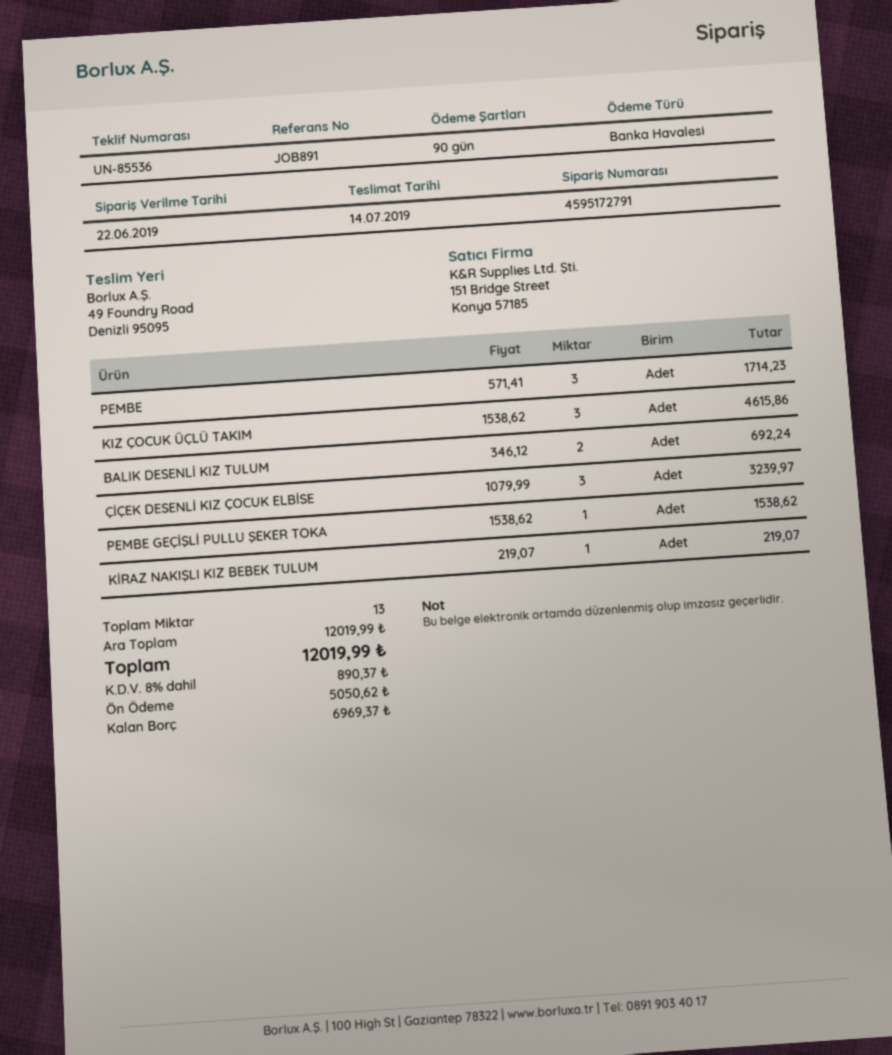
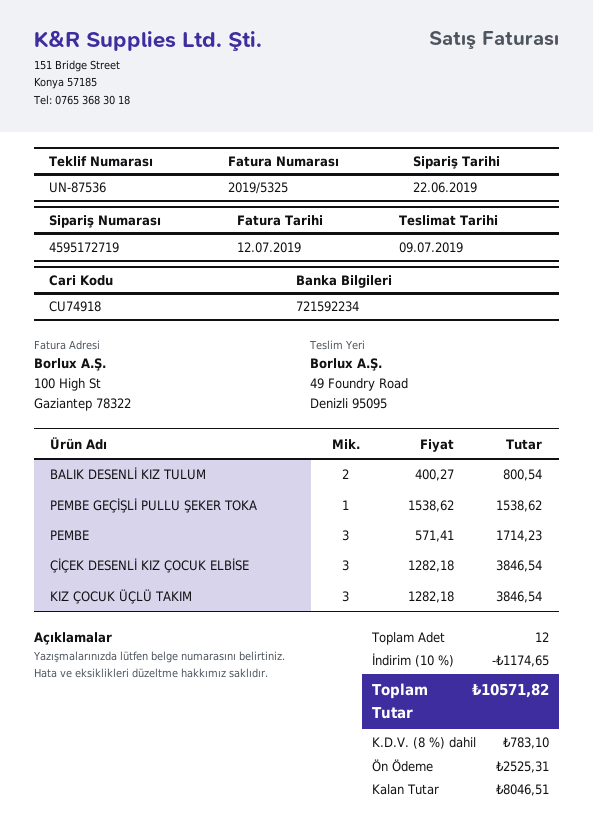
quote number: UN-85536 -> UN-87536
order number: 4595172791 -> 4595172719
delivery date: 2019-07-14 -> 2019-07-09
KIZ ÇOCUK ÜÇLÜ TAKIM: 3 x 1538.62 = 4615.86 -> 3 x 1282.18 = 3846.54
BALIK DESENLİ KIZ TULUM: 2 x 346.12 = 692.24 -> 2 x 400.27 = 800.54
ÇİÇEK DESENLİ KIZ ÇOCUK ELBİSE: 3 x 1079.99 = 3239.97 -> 3 x 1282.18 = 3846.54
KİRAZ NAKIŞLI KIZ BEBEK TULUM: 1 x 219.07 = 219.07 -> none
total quantity: 13 -> 12
discount: none -> 10% = 1174.65
tax: 8% = 890.37 -> 8% = 783.10
total: 12019.99 -> 10571.82
deposit: 5050.62 -> 2525.31
balance: 6969.37 -> 8046.51

